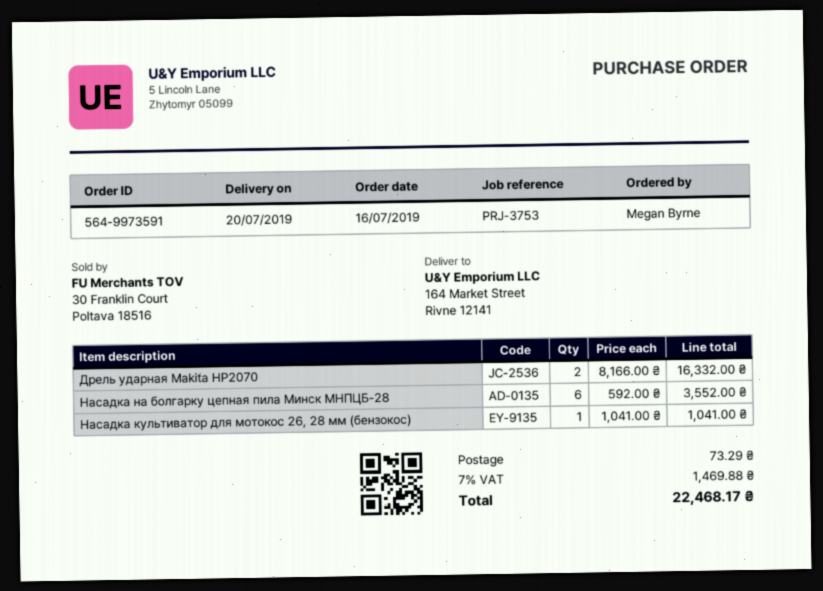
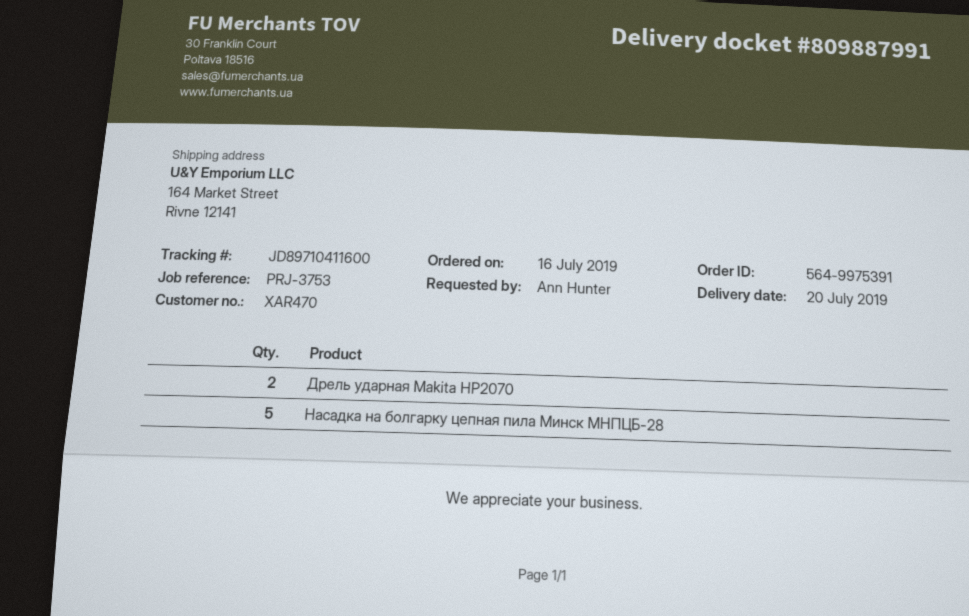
order number: 564-9973591 -> 564-9975391
ordered by: Megan Byrne -> Ann Hunter
Насадка на болгарку цепная пила Минск МНПЦБ-28: 6 -> 5
Насадка культиватор для мотокос 26, 28 мм (бензокос): 1 -> none

